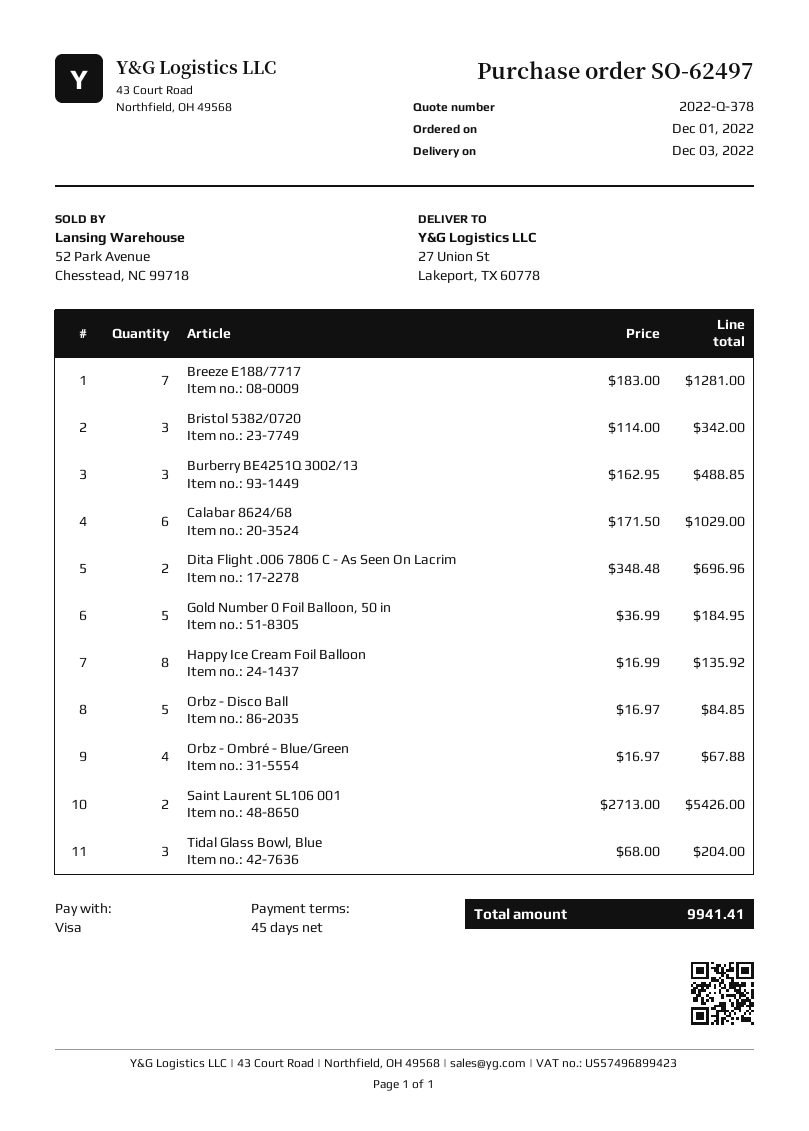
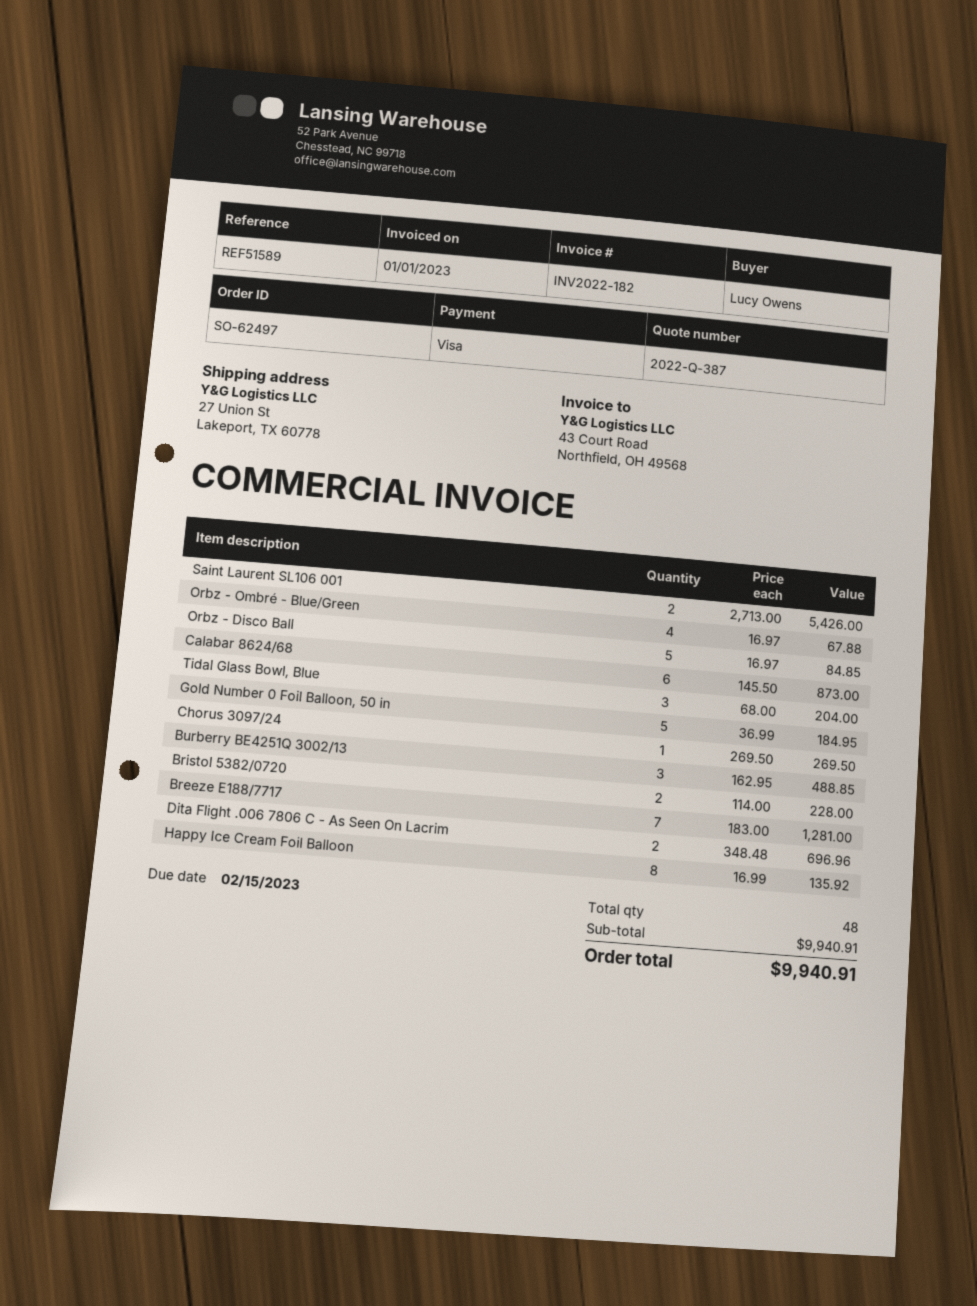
quote number: 2022-Q-378 -> 2022-Q-387
Bristol 5382/0720: 3 x 114.00 = 342.00 -> 2 x 114.00 = 228.00
Calabar 8624/68: 6 x 171.50 = 1029.00 -> 6 x 145.50 = 873.00
Chorus 3097/24: none -> 1 x 269.50 = 269.50
total: 9941.41 -> 9940.91

